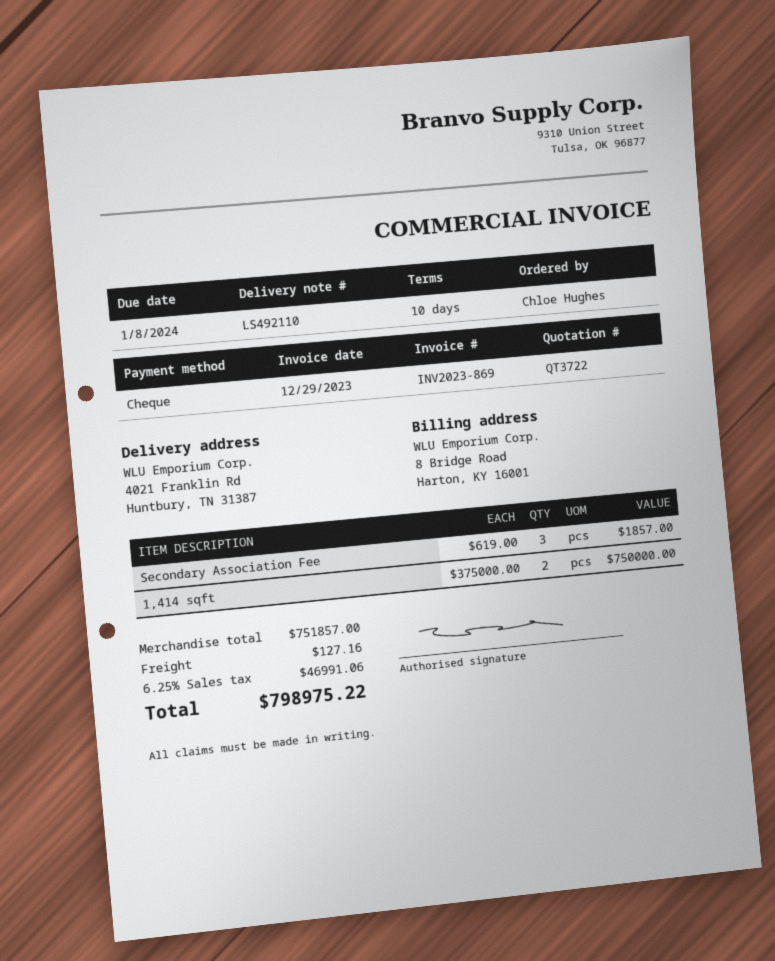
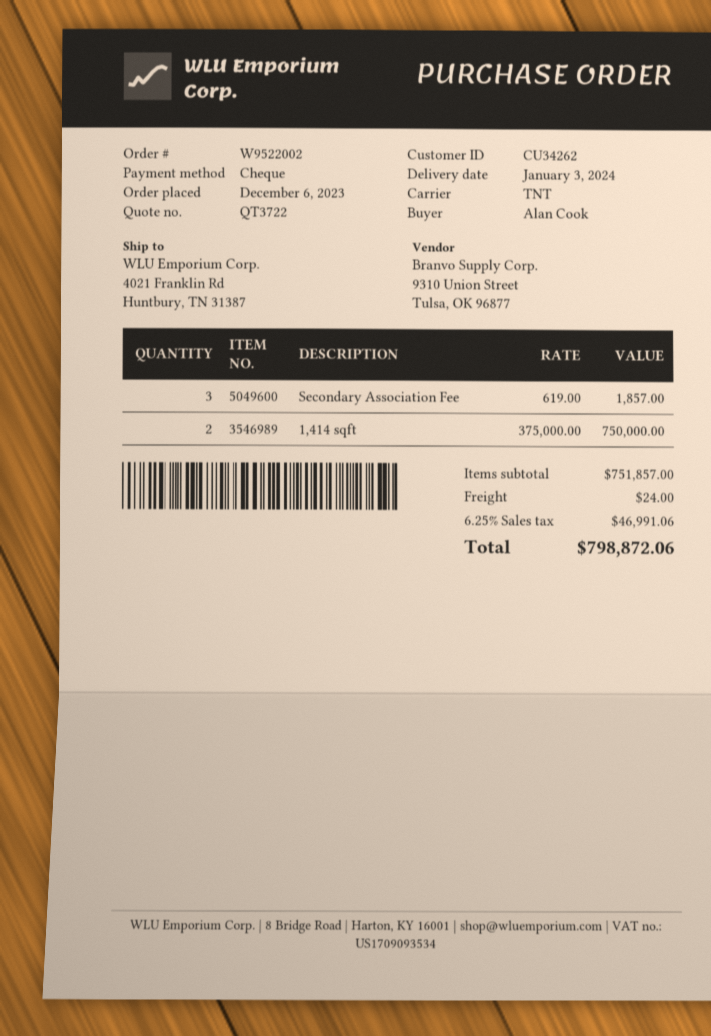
ordered by: Chloe Hughes -> Alan Cook
shipping: 127.16 -> 24.00
total: 798975.22 -> 798872.06

